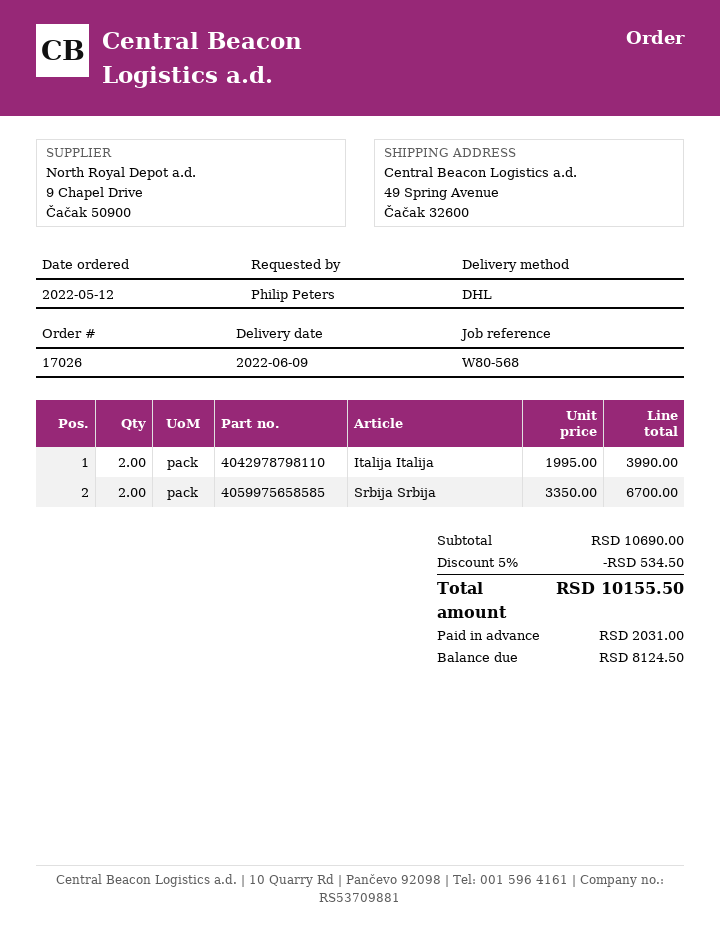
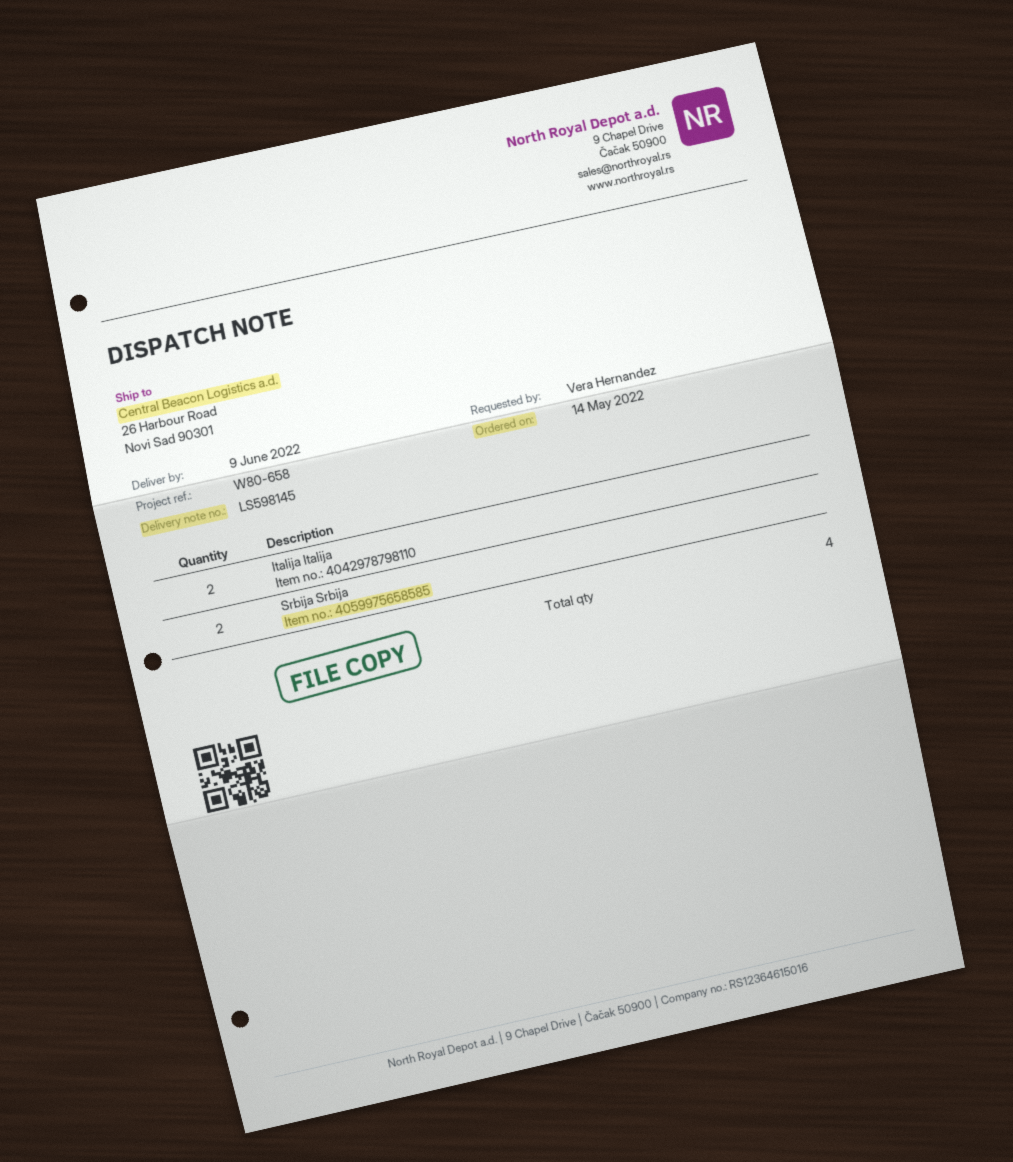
order date: 2022-05-12 -> 2022-05-14
reference: W80-568 -> W80-658
ordered by: Philip Peters -> Vera Hernandez
ship to: 49 Spring Avenue, Čačak 32600 -> 26 Harbour Road, Novi Sad 90301

